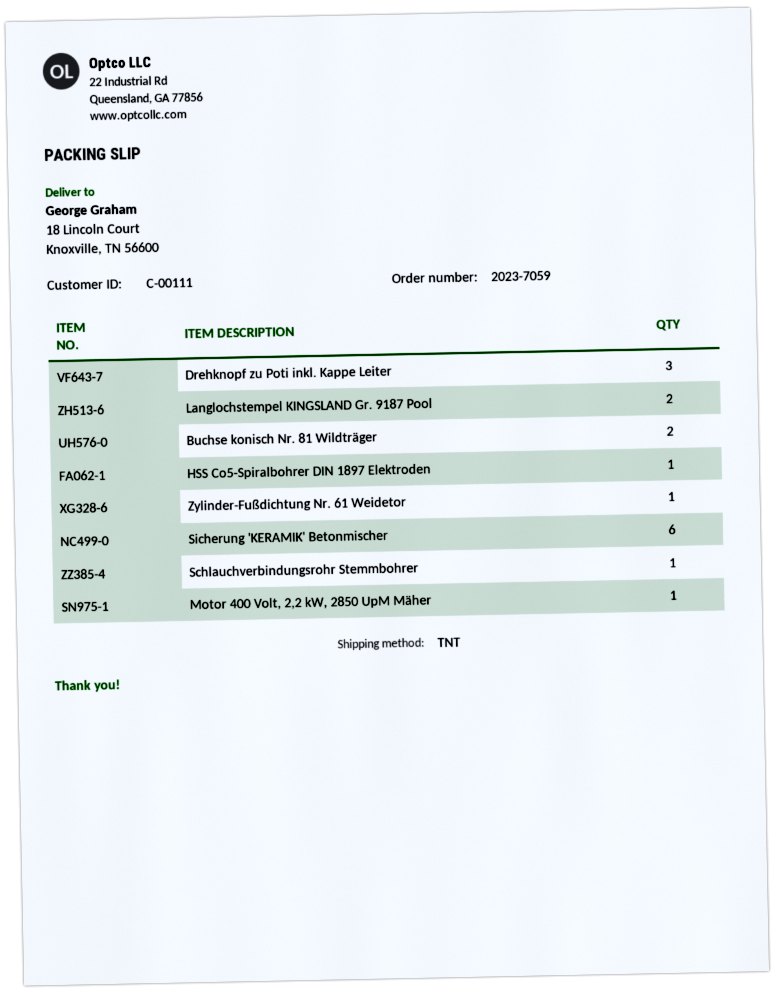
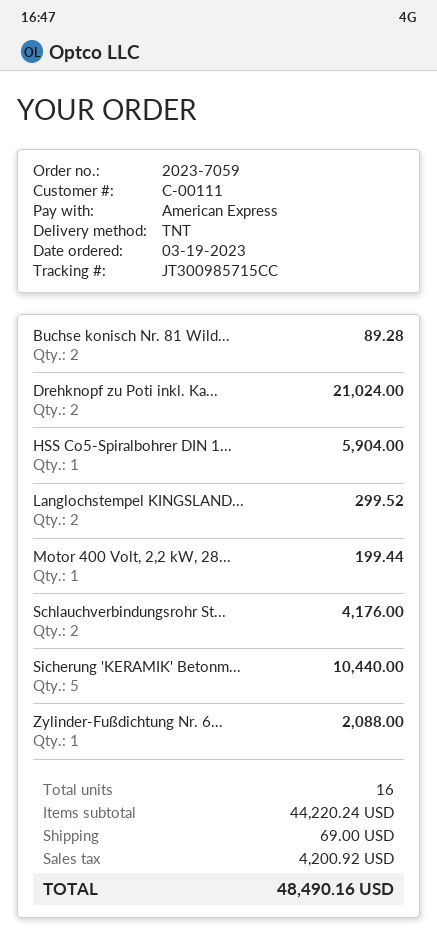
Drehknopf zu Poti inkl. Kappe Leiter: 3 -> 2
Sicherung 'KERAMIK' Betonmischer: 6 -> 5
Schlauchverbindungsrohr Stemmbohrer: 1 -> 2

